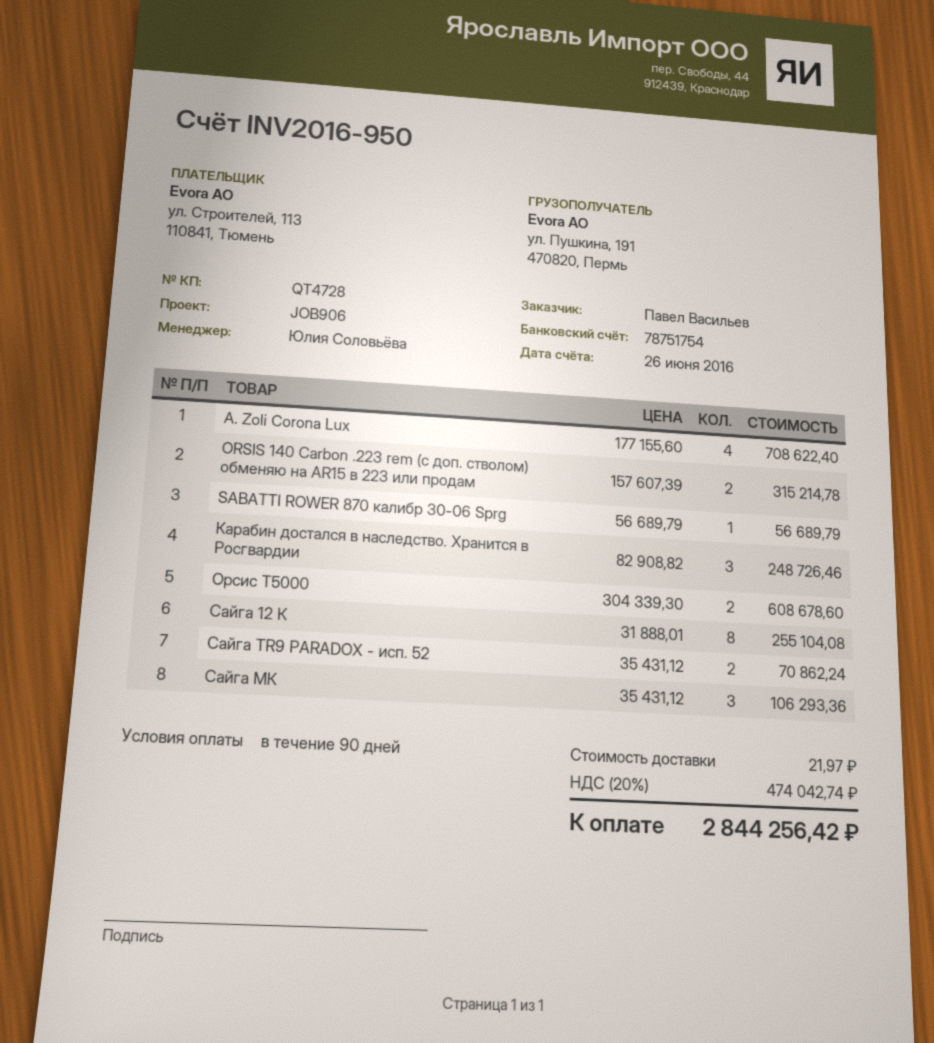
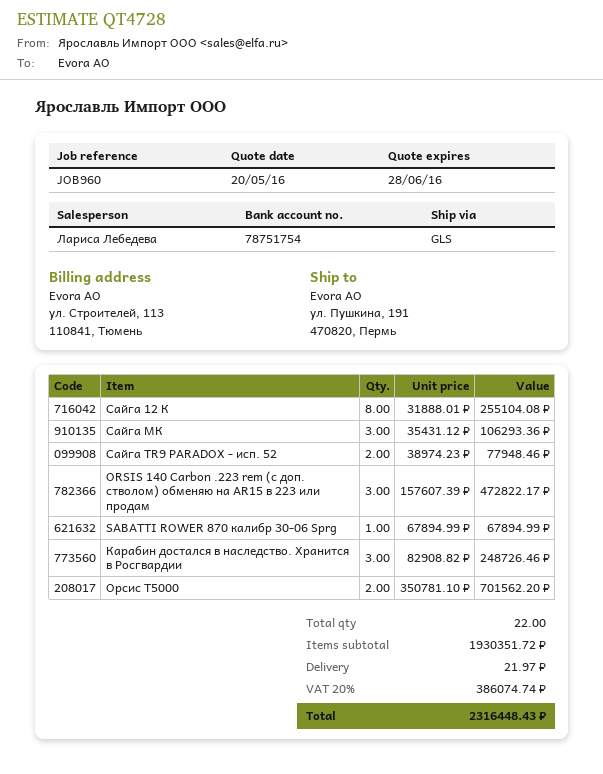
reference: JOB906 -> JOB960
sales rep: Юлия Соловьёва -> Лариса Лебедева
A. Zoli Corona Lux: 4 x 177155.60 = 708622.40 -> none
ORSIS 140 Carbon .223 rem (с доп. стволом) обменяю на AR15 в 223 или продам: 2 x 157607.39 = 315214.78 -> 3 x 157607.39 = 472822.17
SABATTI ROWER 870 калибр 30-06 Sprg: 1 x 56689.79 = 56689.79 -> 1 x 67894.99 = 67894.99
Орсис Т5000: 2 x 304339.30 = 608678.60 -> 2 x 350781.10 = 701562.20
Сайга TR9 PARADOX - исп. 52: 2 x 35431.12 = 70862.24 -> 2 x 38974.23 = 77948.46
tax: 20% = 474042.74 -> 20% = 386074.74
total: 2844256.42 -> 2316448.43

